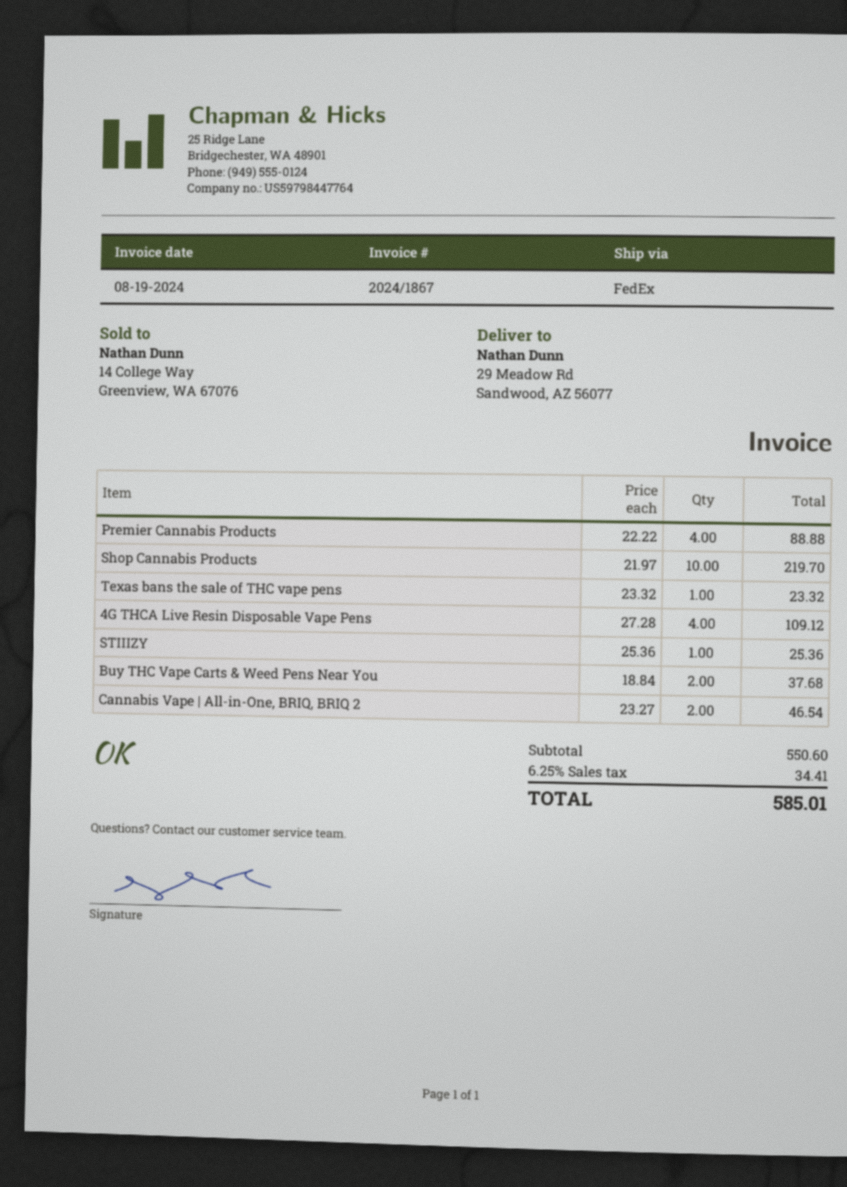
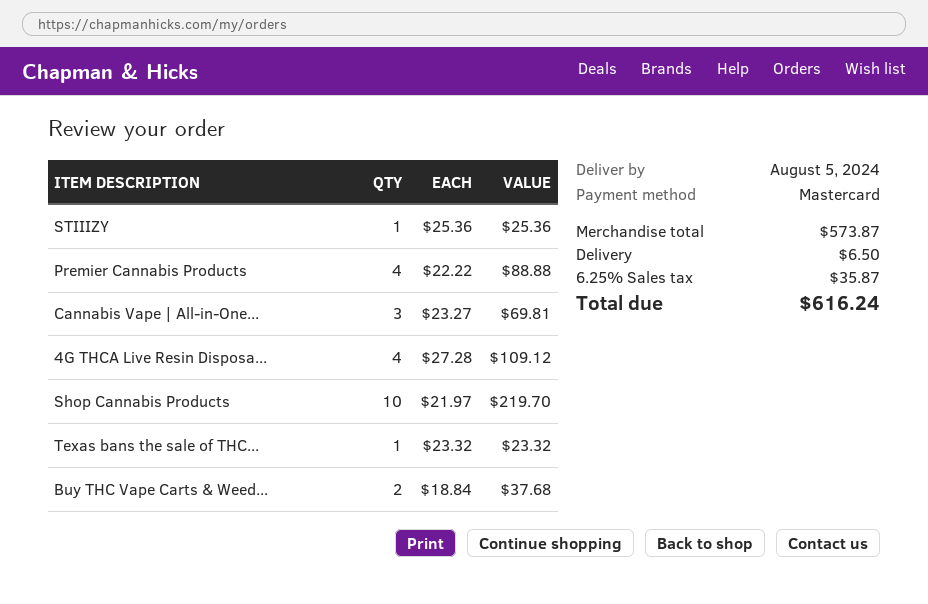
Cannabis Vape | All-in-One, BRIQ, BRIQ 2: 2 x 23.27 = 46.54 -> 3 x 23.27 = 69.81
subtotal: 550.60 -> 573.87
shipping: none -> 6.50
tax: 6.25% = 34.41 -> 6.25% = 35.87
total: 585.01 -> 616.24

